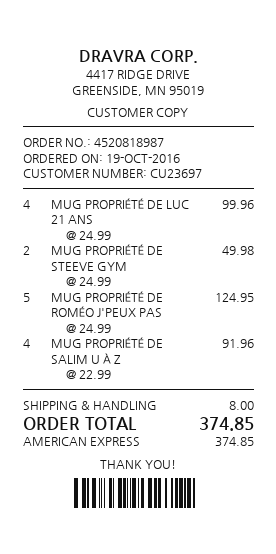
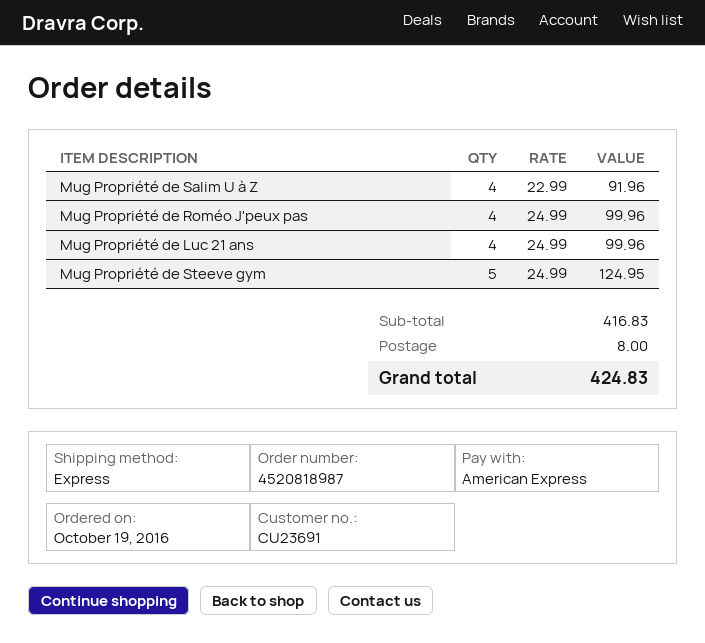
customer number: CU23697 -> CU23691
MUG PROPRIÉTÉ DE STEEVE GYM: 2 x 24.99 = 49.98 -> 5 x 24.99 = 124.95
MUG PROPRIÉTÉ DE ROMÉO J'PEUX PAS: 5 x 24.99 = 124.95 -> 4 x 24.99 = 99.96
total: 374.85 -> 424.83

